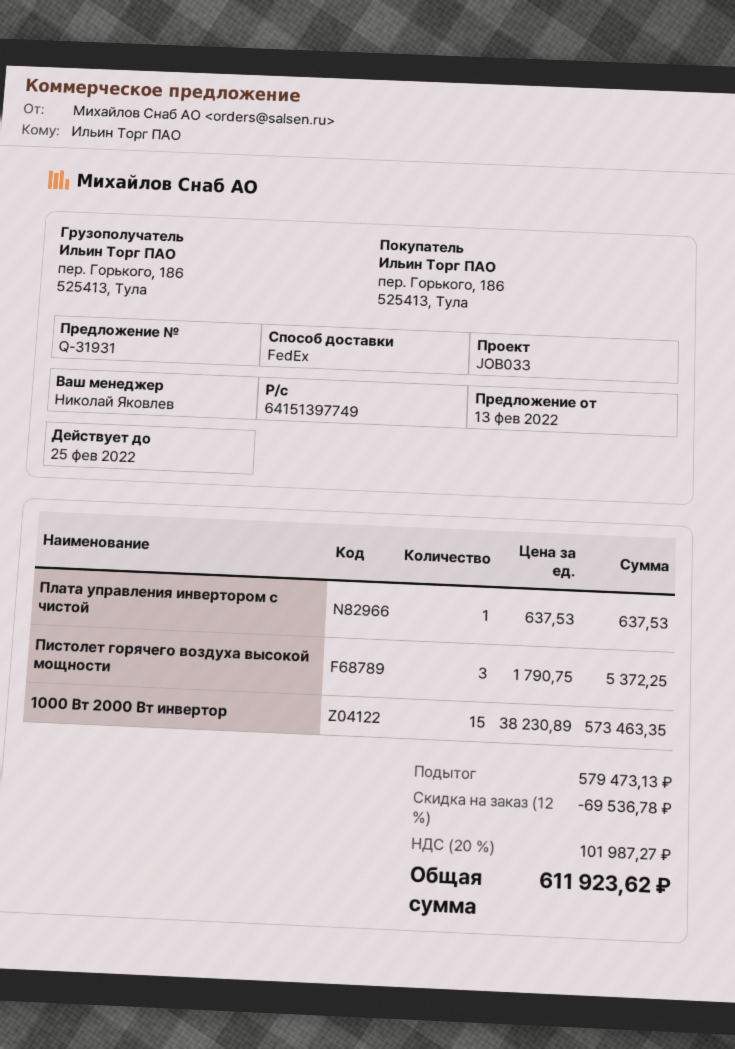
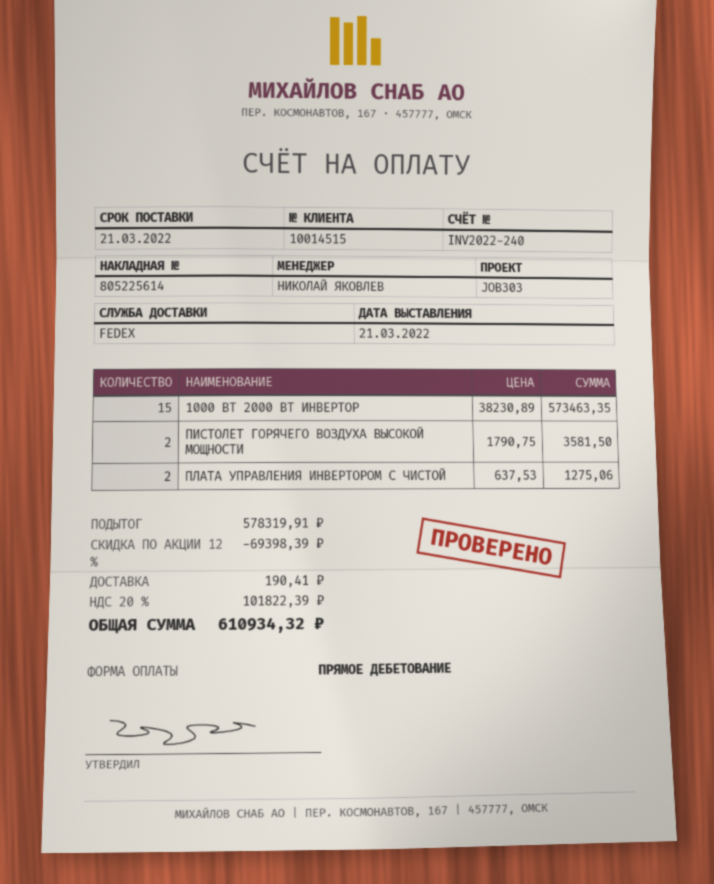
reference: JOB033 -> JOB303
Плата управления инвертором с чистой: 1 x 637.53 = 637.53 -> 2 x 637.53 = 1275.06
Пистолет горячего воздуха высокой мощности: 3 x 1790.75 = 5372.25 -> 2 x 1790.75 = 3581.50
subtotal: 579473.13 -> 578319.91
discount: 12% = 69536.78 -> 12% = 69398.39
shipping: none -> 190.41
tax: 20% = 101987.27 -> 20% = 101822.39
total: 611923.62 -> 610934.32

